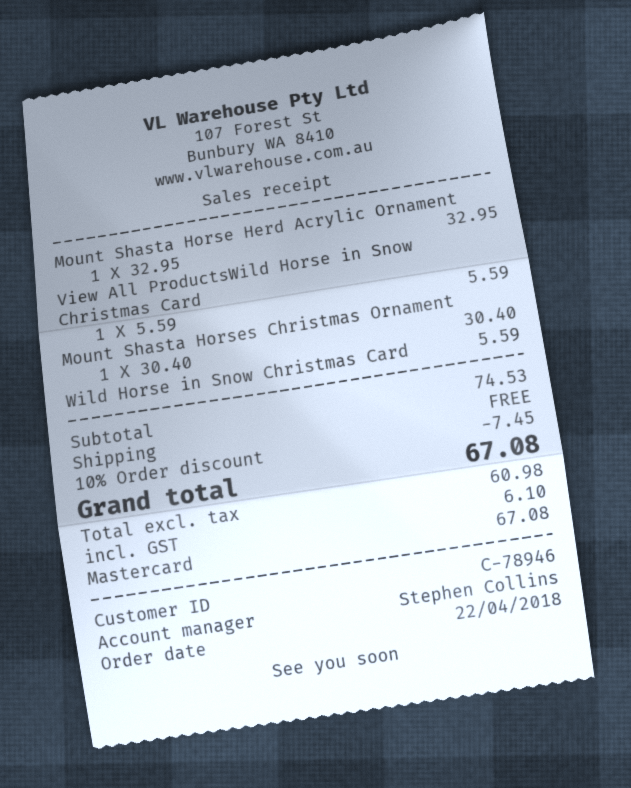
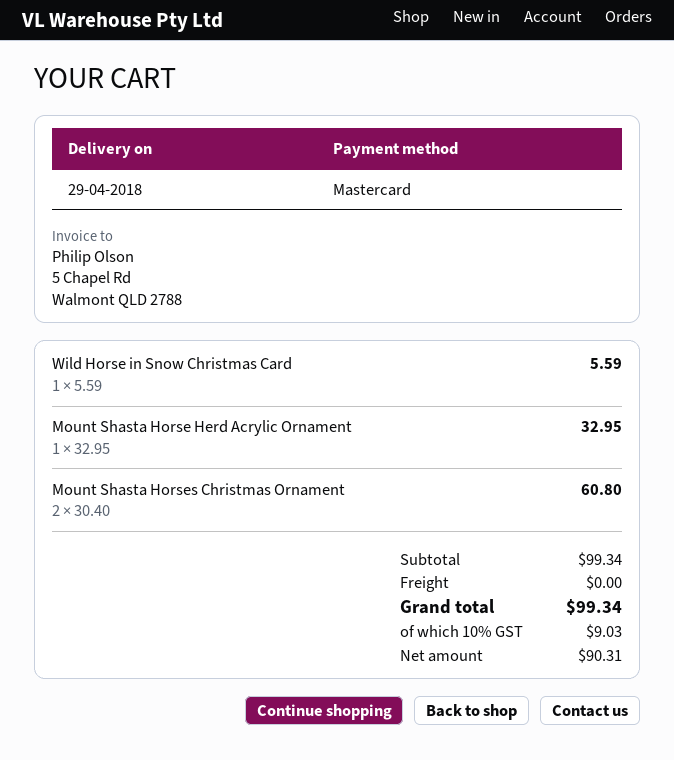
View All ProductsWild Horse in Snow Christmas Card: 1 x 5.59 = 5.59 -> none
Mount Shasta Horses Christmas Ornament: 1 x 30.40 = 30.40 -> 2 x 30.40 = 60.80
subtotal: 74.53 -> 99.34
discount: 10% = 7.45 -> none
net: 60.98 -> 90.31
tax: 6.10 -> 9.03
total: 67.08 -> 99.34

